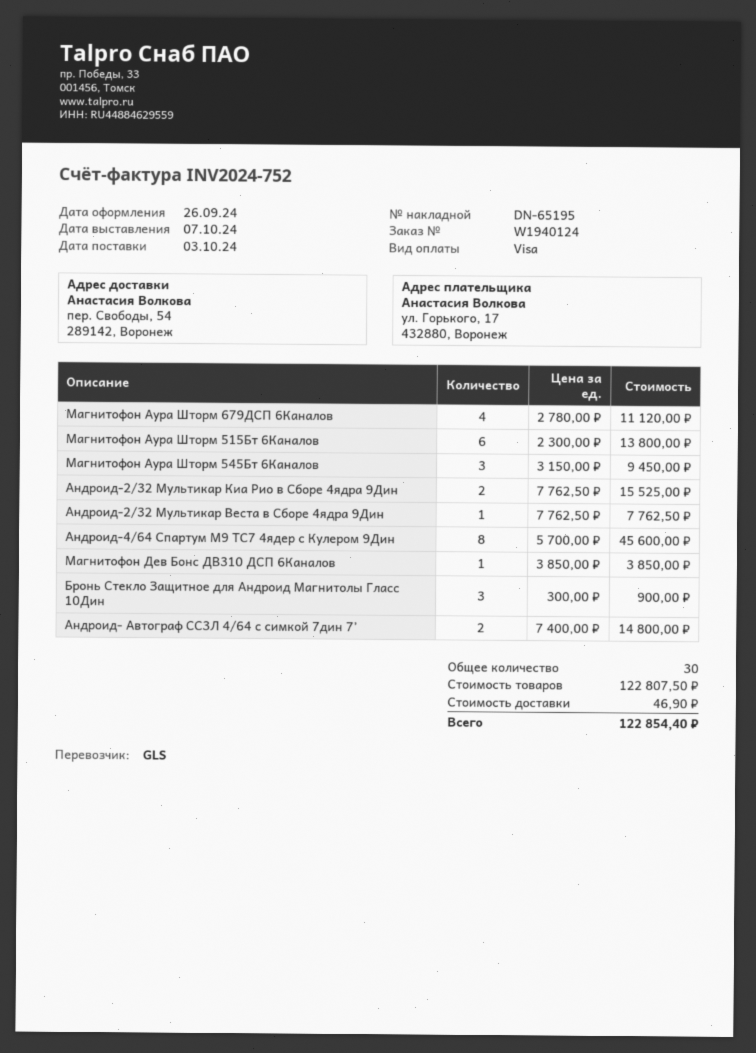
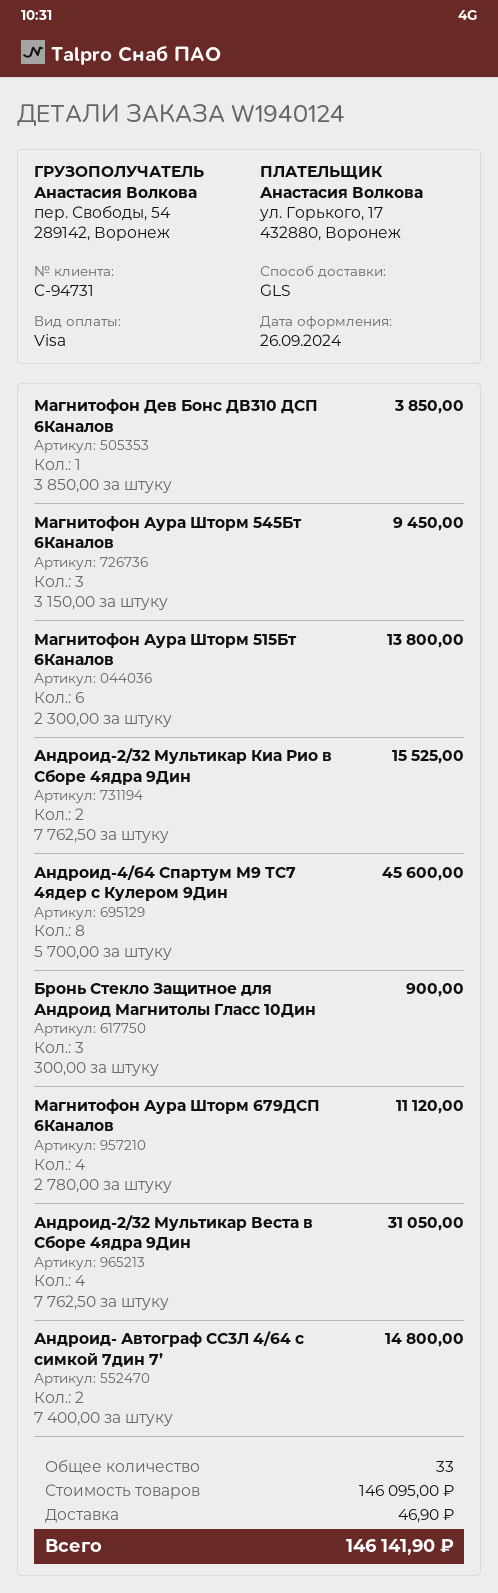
Андроид-2/32 Мультикар Веста в Сборе 4ядра 9Дин: 1 x 7762.50 = 7762.50 -> 4 x 7762.50 = 31050.00
total quantity: 30 -> 33
subtotal: 122807.50 -> 146095.00
total: 122854.40 -> 146141.90

